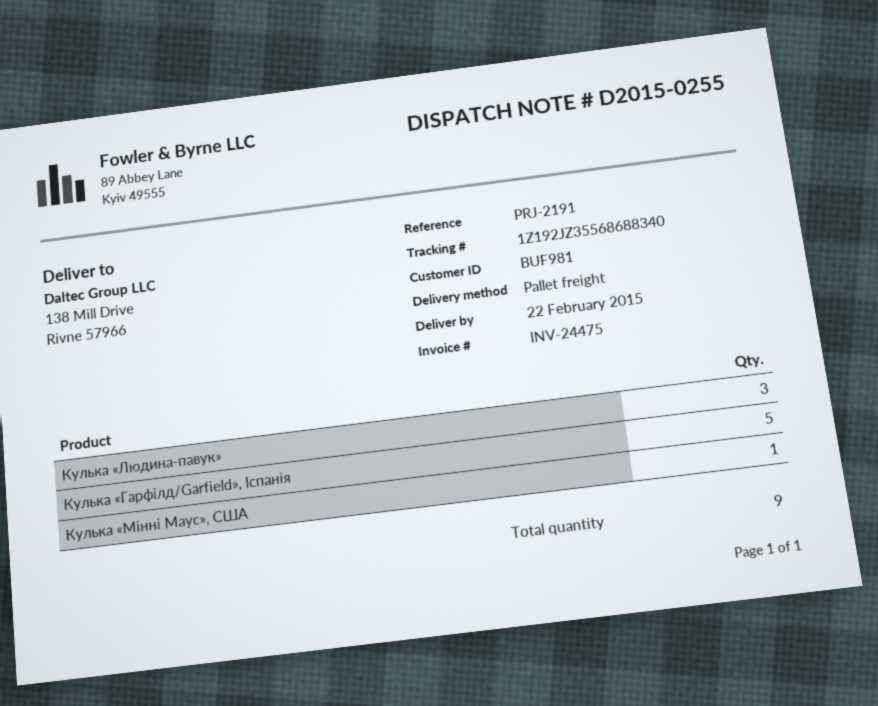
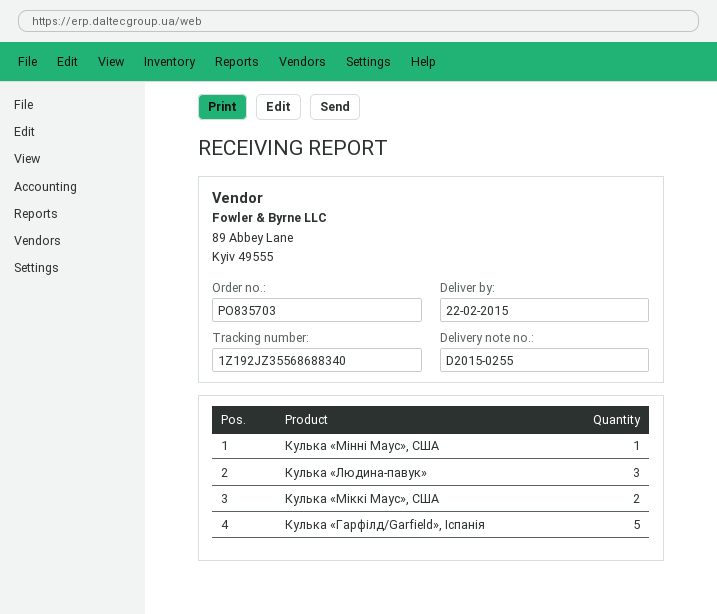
Кулька «Міккі Маус», США: none -> 2

